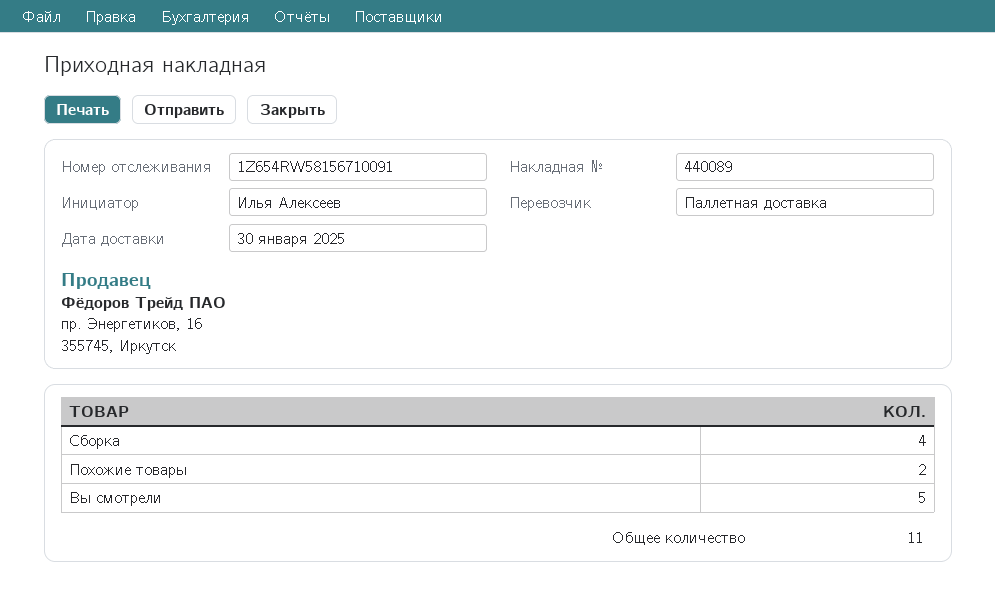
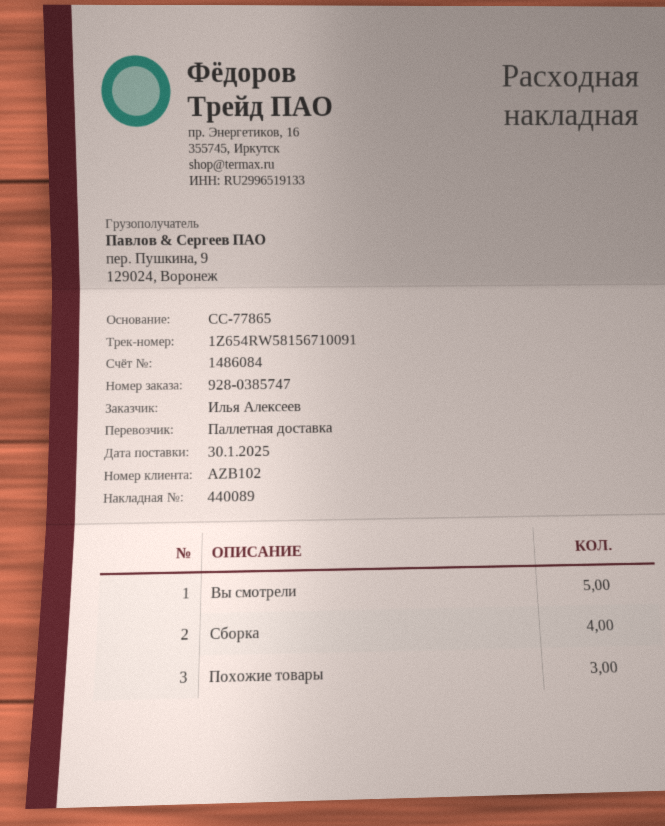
Похожие товары: 2 -> 3

